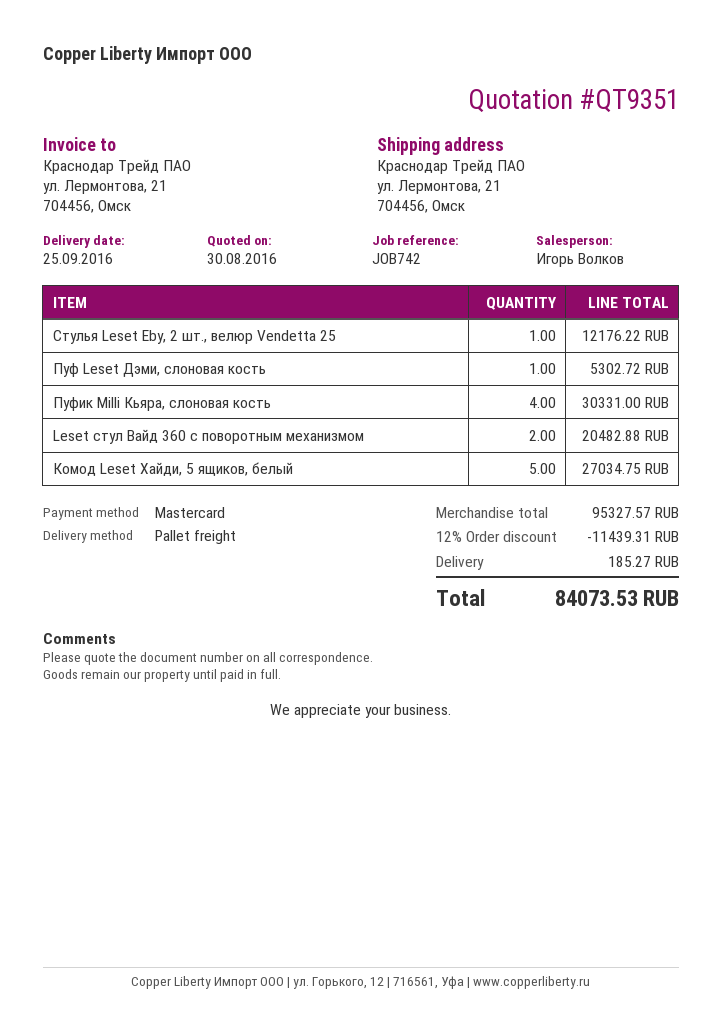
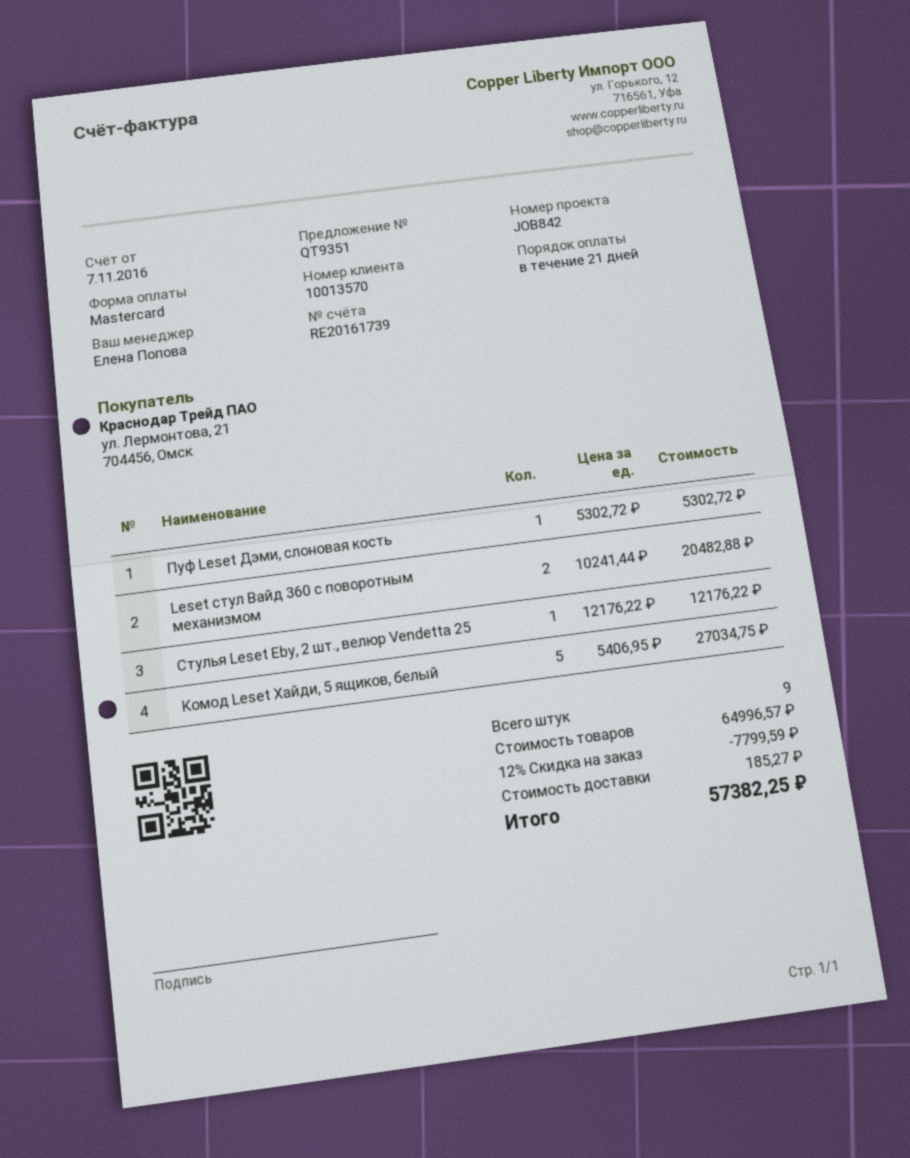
reference: JOB742 -> JOB842
sales rep: Игорь Волков -> Елена Попова
Пуфик Milli Кьяра, слоновая кость: 4 for 30331.00 -> none
subtotal: 95327.57 -> 64996.57
discount: 12% = 11439.31 -> 12% = 7799.59
total: 84073.53 -> 57382.25

